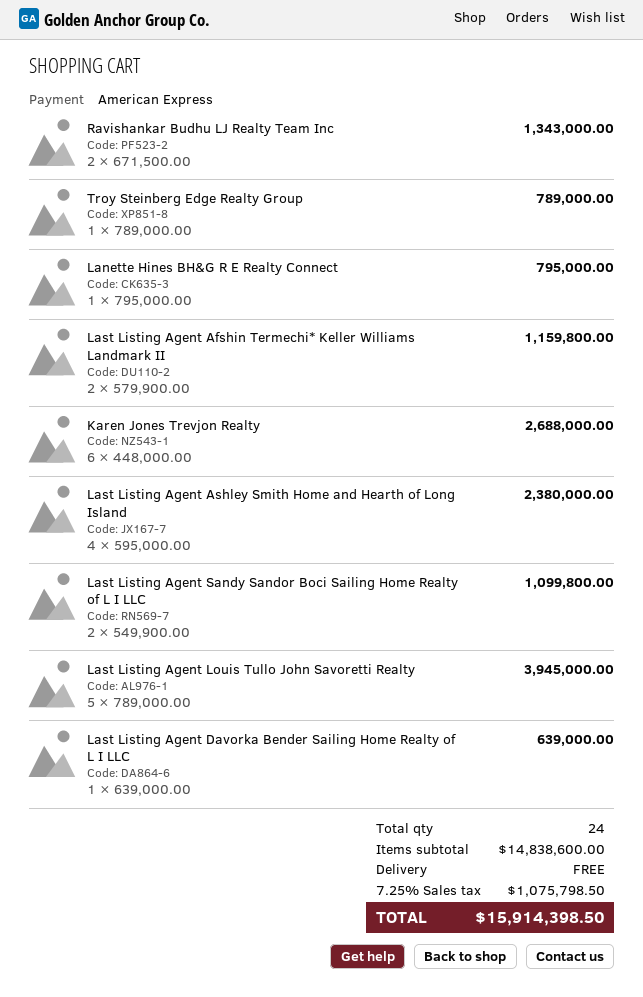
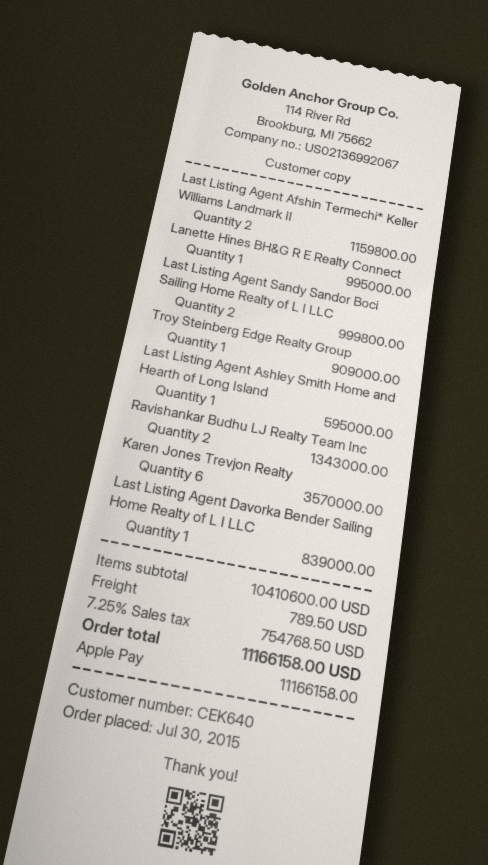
payment method: American Express -> Apple Pay
Troy Steinberg Edge Realty Group: 1 for 789000.00 -> 1 for 909000.00
Lanette Hines BH&G R E Realty Connect: 1 for 795000.00 -> 1 for 995000.00
Karen Jones Trevjon Realty: 6 for 2688000.00 -> 6 for 3570000.00
Last Listing Agent Ashley Smith Home and Hearth of Long Island: 4 for 2380000.00 -> 1 for 595000.00
Last Listing Agent Sandy Sandor Boci Sailing Home Realty of L I LLC: 2 for 1099800.00 -> 2 for 999800.00
Last Listing Agent Louis Tullo John Savoretti Realty: 5 for 3945000.00 -> none
Last Listing Agent Davorka Bender Sailing Home Realty of L I LLC: 1 for 639000.00 -> 1 for 839000.00
subtotal: 14838600.00 -> 10410600.00
shipping: 0.00 -> 789.50
tax: 7.25% = 1075798.50 -> 7.25% = 754768.50
total: 15914398.50 -> 11166158.00

